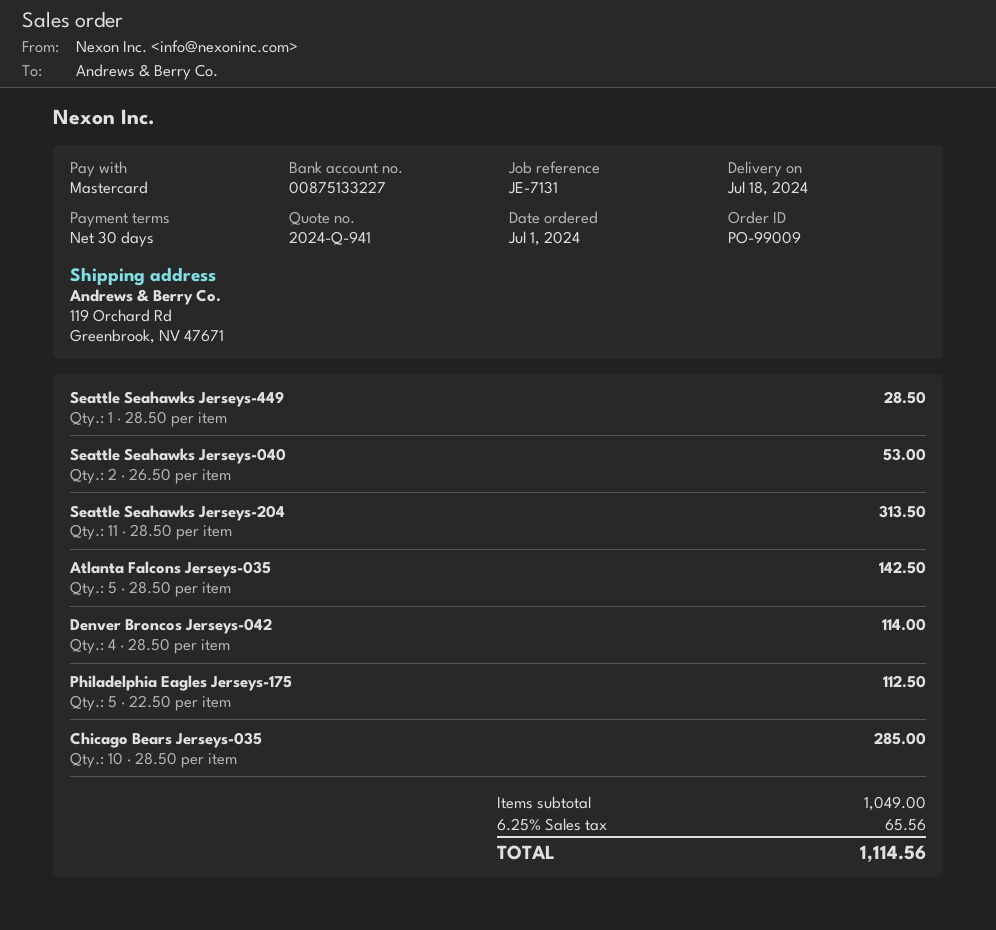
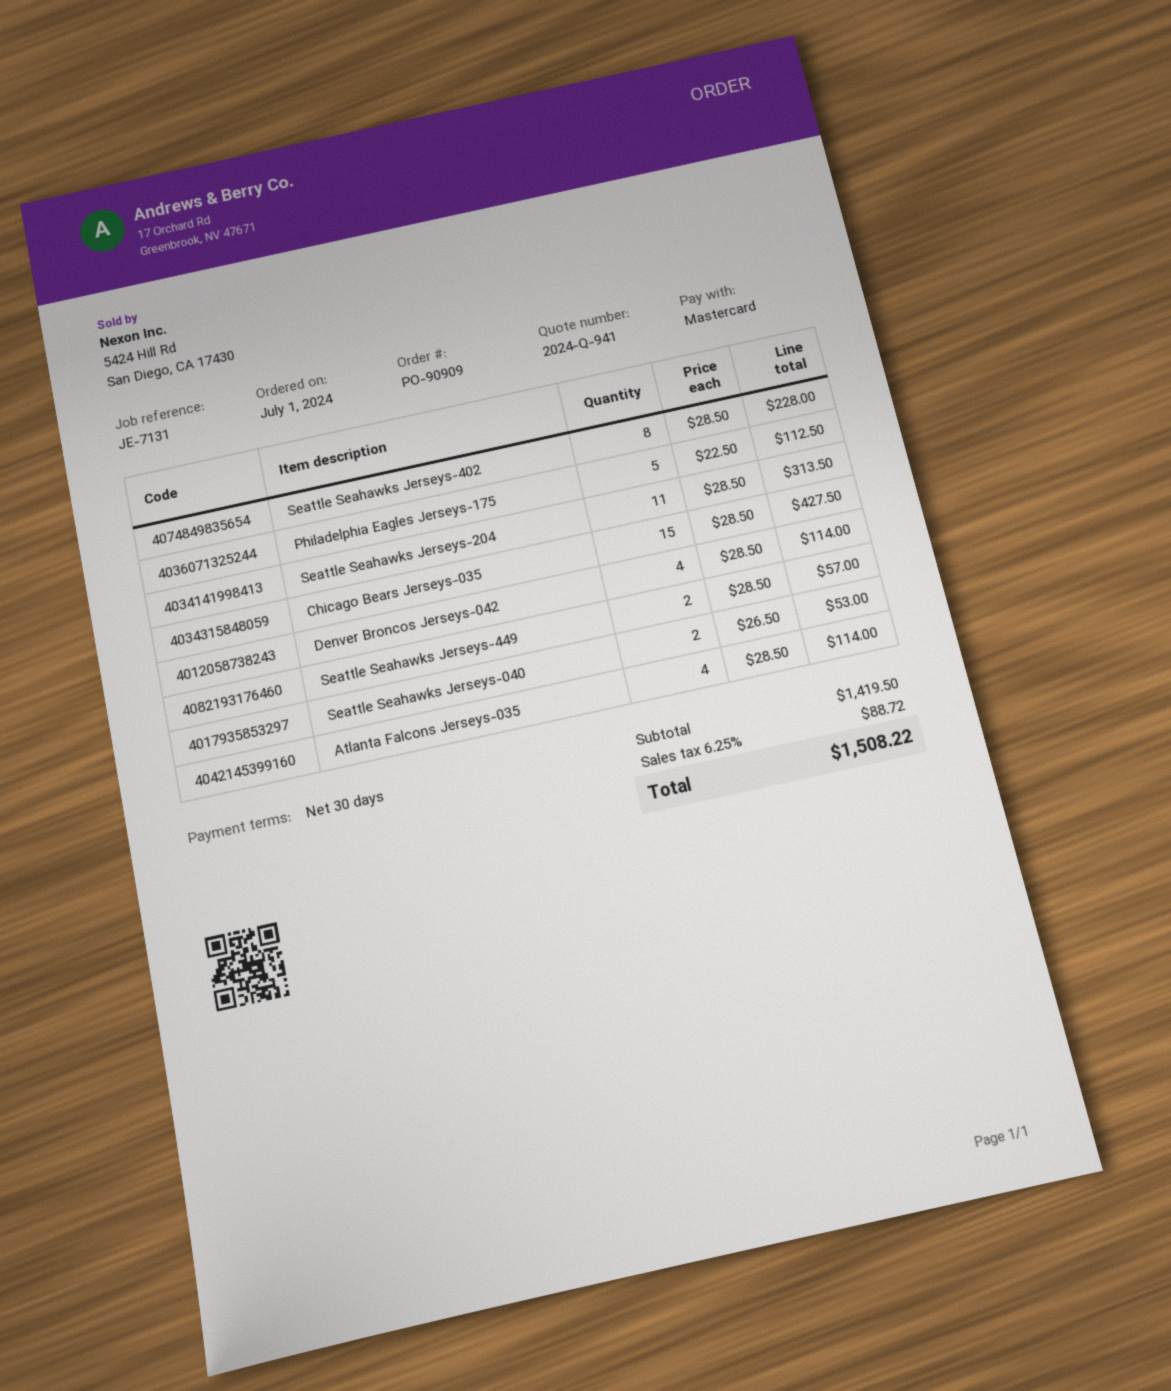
order number: PO-99009 -> PO-90909
Seattle Seahawks Jerseys-449: 1 x 28.50 = 28.50 -> 2 x 28.50 = 57.00
Atlanta Falcons Jerseys-035: 5 x 28.50 = 142.50 -> 4 x 28.50 = 114.00
Chicago Bears Jerseys-035: 10 x 28.50 = 285.00 -> 15 x 28.50 = 427.50
Seattle Seahawks Jerseys-402: none -> 8 x 28.50 = 228.00
subtotal: 1049.00 -> 1419.50
tax: 6.25% = 65.56 -> 6.25% = 88.72
total: 1114.56 -> 1508.22

